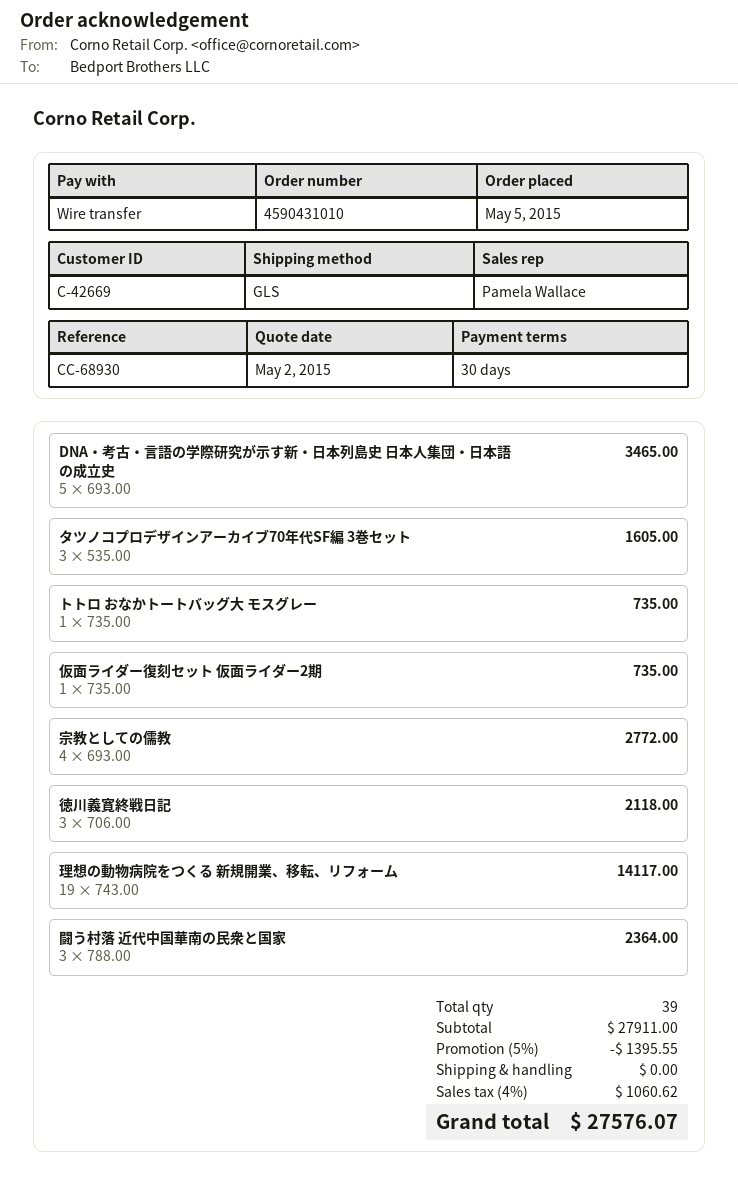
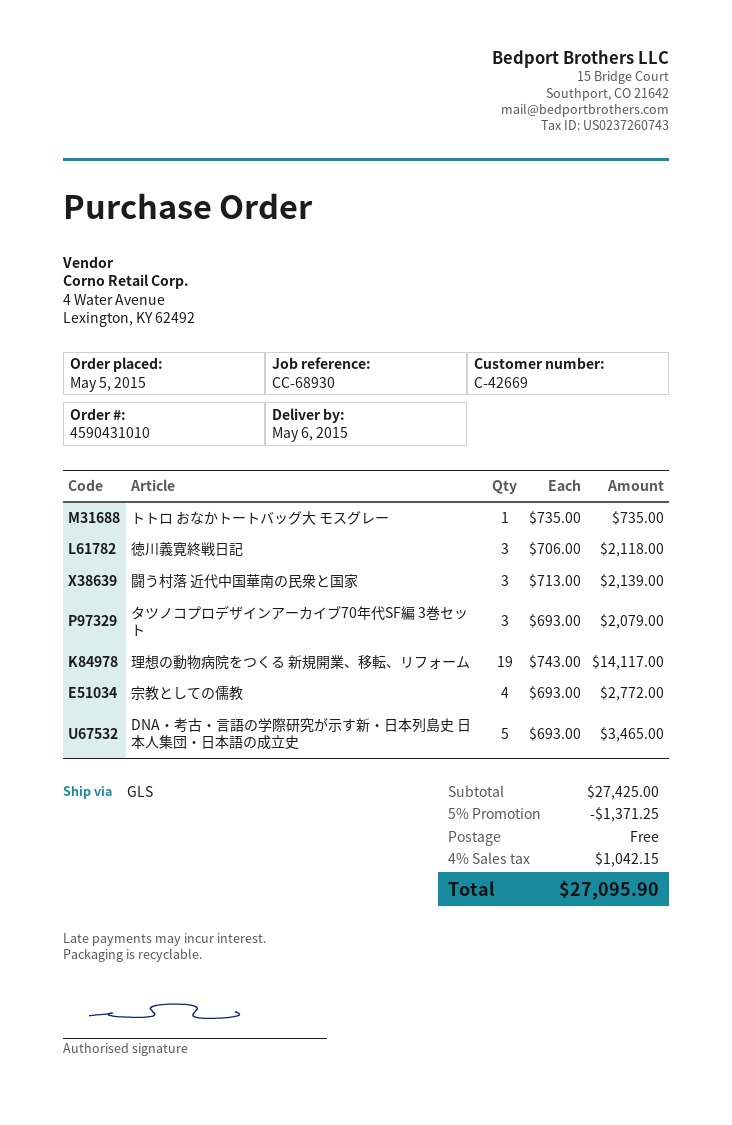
タツノコプロデザインアーカイブ70年代SF編 3巻セット: 3 x 535.00 = 1605.00 -> 3 x 693.00 = 2079.00
仮面ライダー復刻セット 仮面ライダー2期: 1 x 735.00 = 735.00 -> none
闘う村落 近代中国華南の民衆と国家: 3 x 788.00 = 2364.00 -> 3 x 713.00 = 2139.00
subtotal: 27911.00 -> 27425.00
discount: 5% = 1395.55 -> 5% = 1371.25
tax: 4% = 1060.62 -> 4% = 1042.15
total: 27576.07 -> 27095.90

